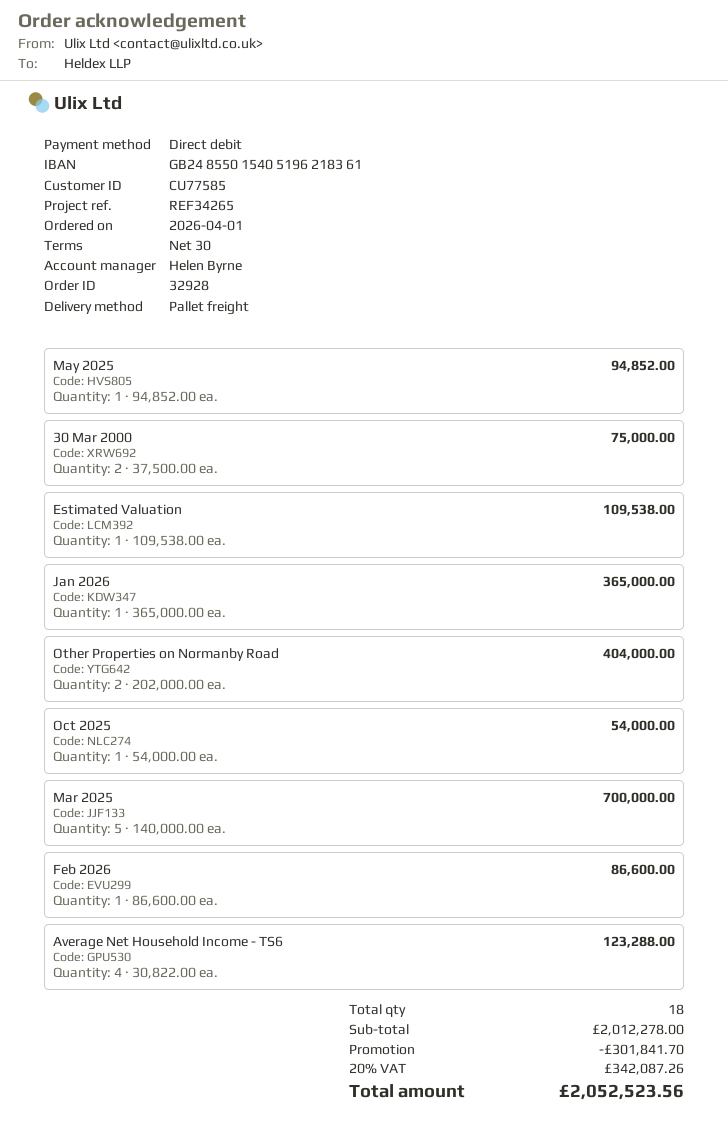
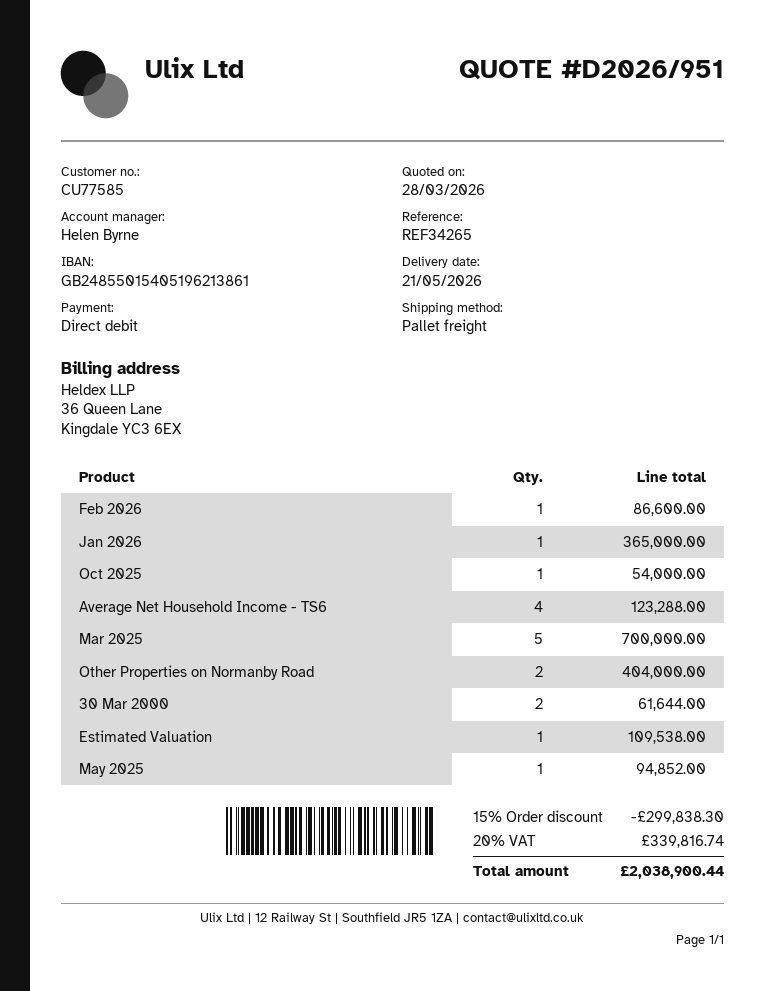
bank account: GB24855015405196218361 -> GB24855015405196213861
30 Mar 2000: 2 for 75000.00 -> 2 for 61644.00
discount: 301841.70 -> 299838.30
tax: 20% = 342087.26 -> 20% = 339816.74
total: 2052523.56 -> 2038900.44

